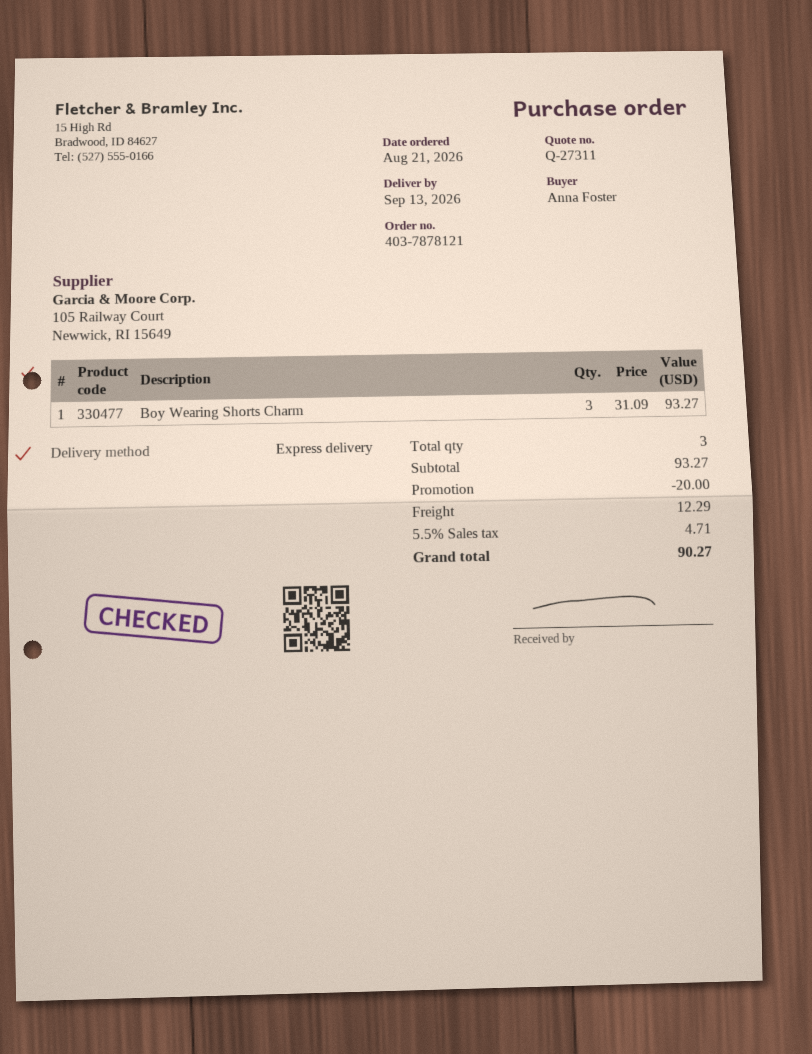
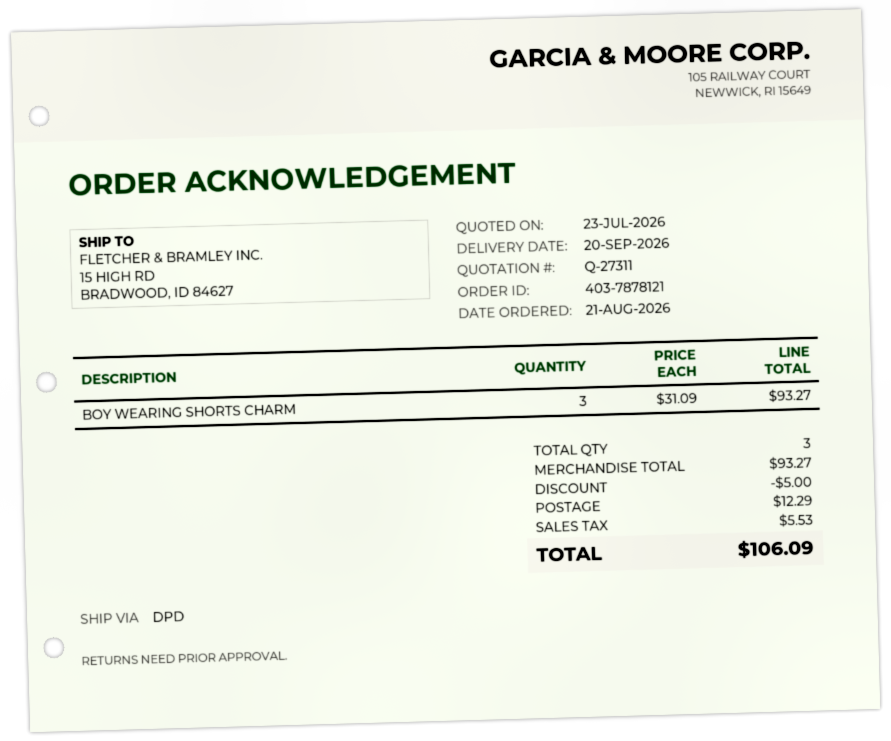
delivery date: 2026-09-13 -> 2026-09-20
shipping method: express -> DPD
discount: 20.00 -> 5.00
tax: 4.71 -> 5.53
total: 90.27 -> 106.09

